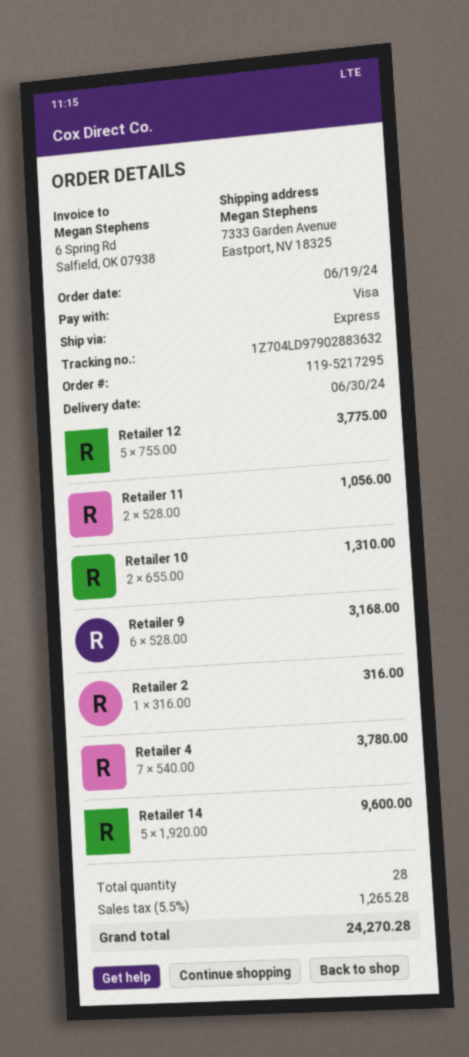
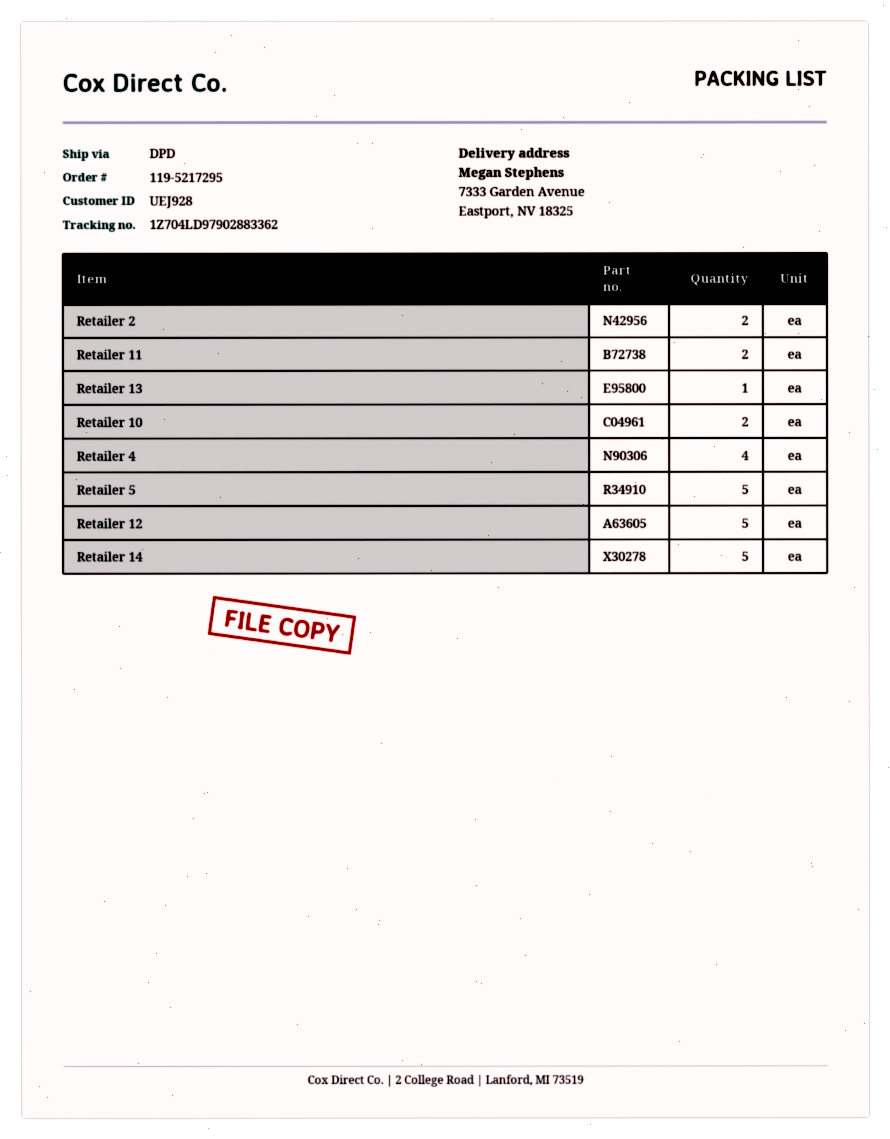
shipping method: express -> DPD
tracking number: 1Z704LD97902883632 -> 1Z704LD97902883362
Retailer 9: 6 -> none
Retailer 2: 1 -> 2
Retailer 4: 7 -> 4
Retailer 13: none -> 1
Retailer 5: none -> 5

